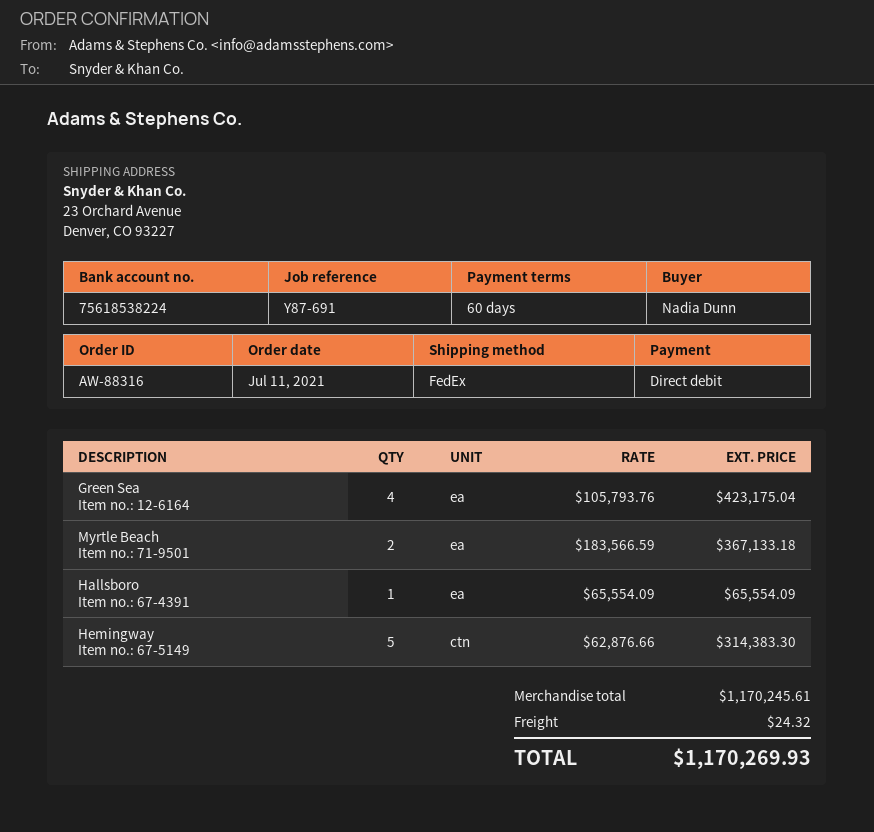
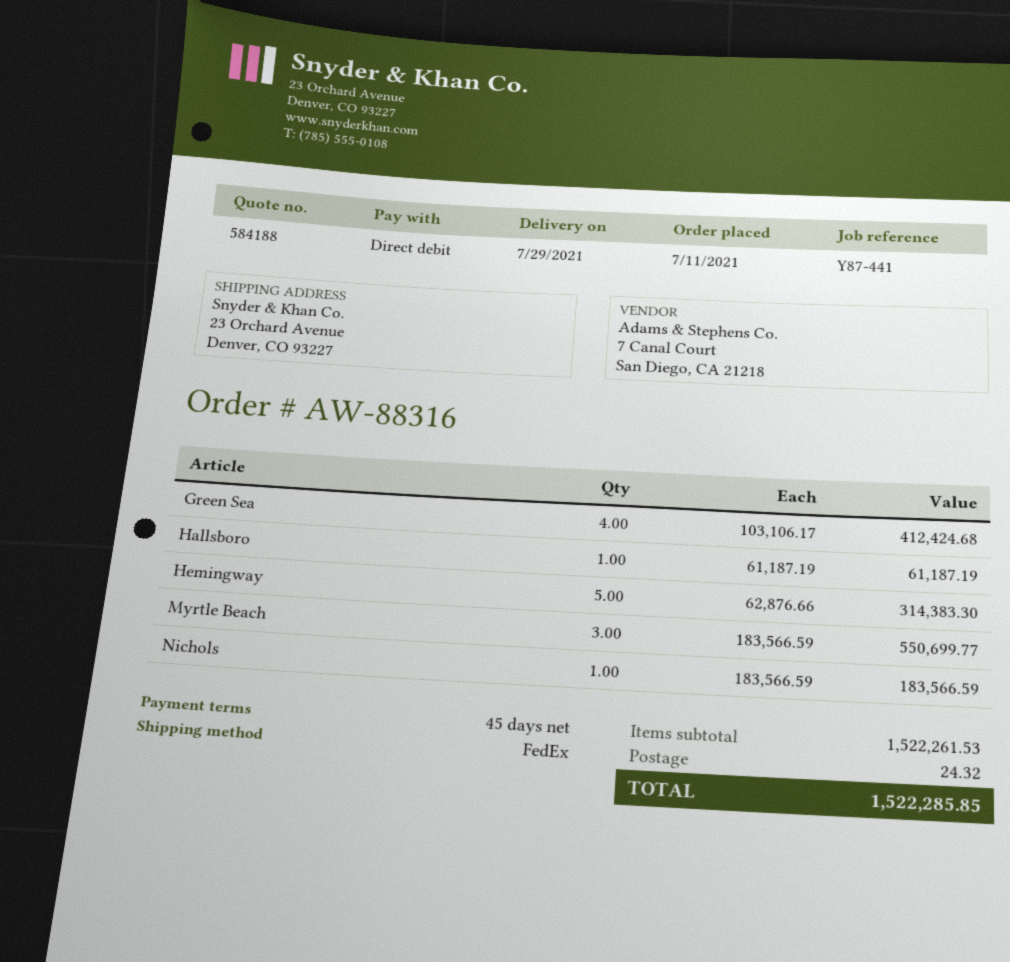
payment terms: 60 days -> 45 days
reference: Y87-691 -> Y87-441
Green Sea: 4 x 105793.76 = 423175.04 -> 4 x 103106.17 = 412424.68
Myrtle Beach: 2 x 183566.59 = 367133.18 -> 3 x 183566.59 = 550699.77
Hallsboro: 1 x 65554.09 = 65554.09 -> 1 x 61187.19 = 61187.19
Nichols: none -> 1 x 183566.59 = 183566.59
subtotal: 1170245.61 -> 1522261.53
total: 1170269.93 -> 1522285.85

